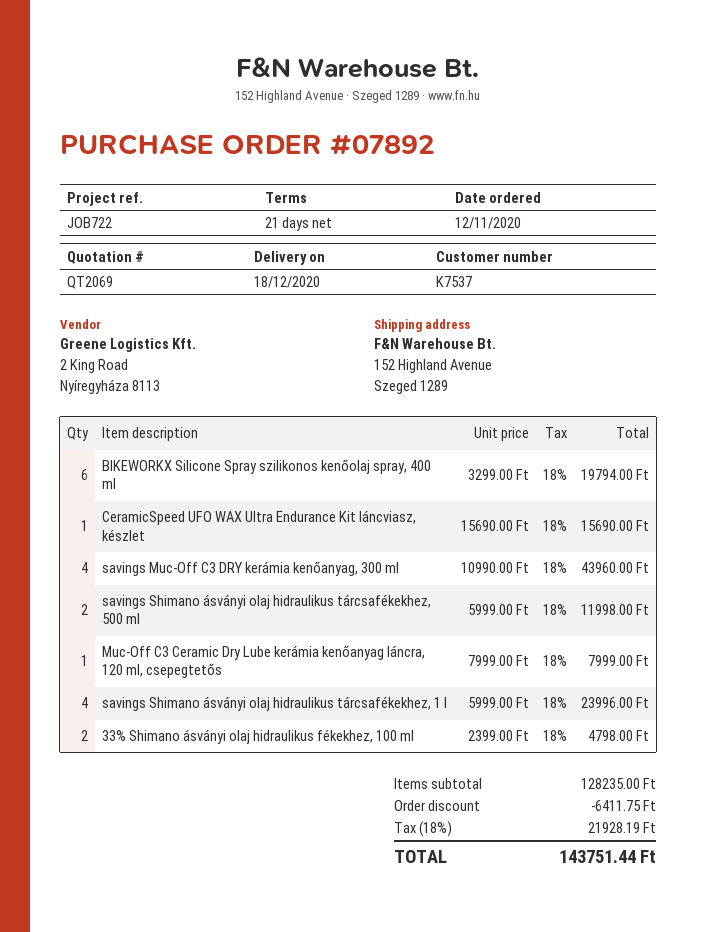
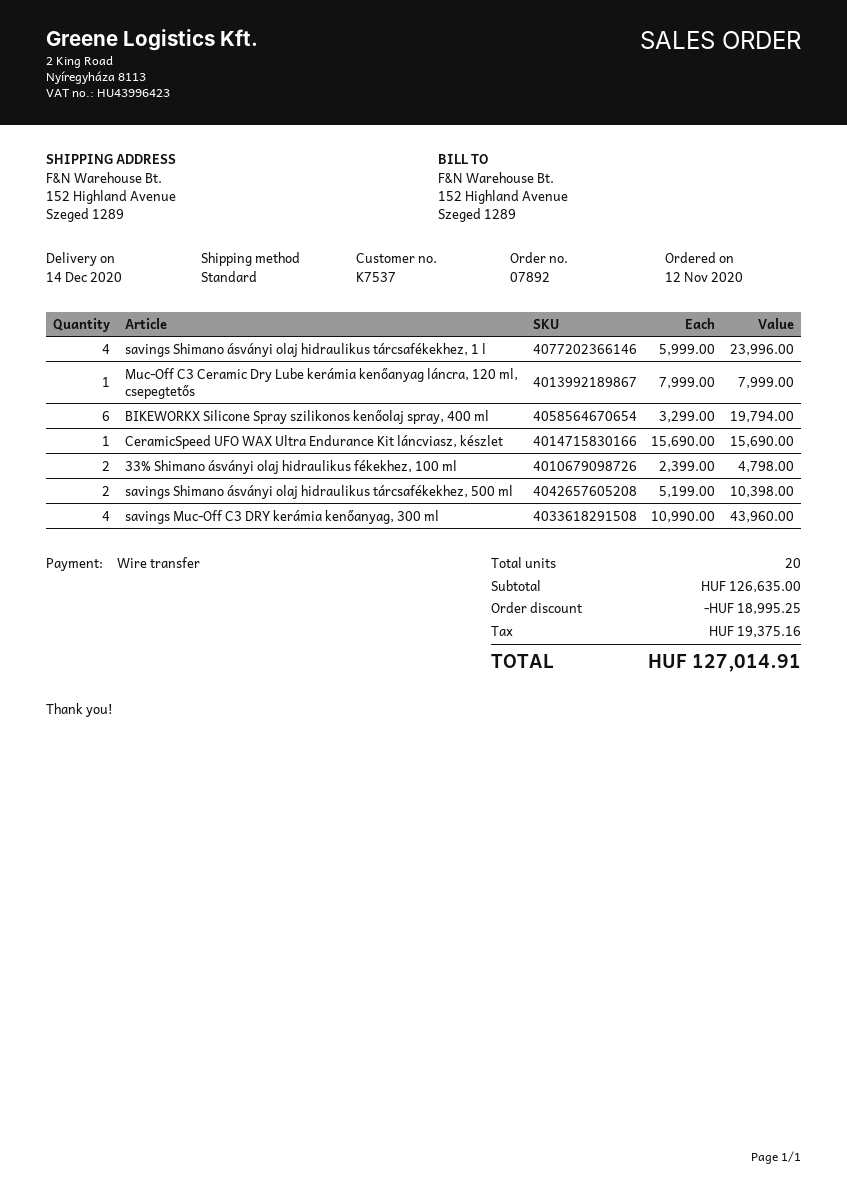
delivery date: 2020-12-18 -> 2020-12-14
savings Shimano ásványi olaj hidraulikus tárcsafékekhez, 500 ml: 2 x 5999.00 = 11998.00 -> 2 x 5199.00 = 10398.00
subtotal: 128235.00 -> 126635.00
discount: 6411.75 -> 18995.25
tax: 21928.19 -> 19375.16
total: 143751.44 -> 127014.91

